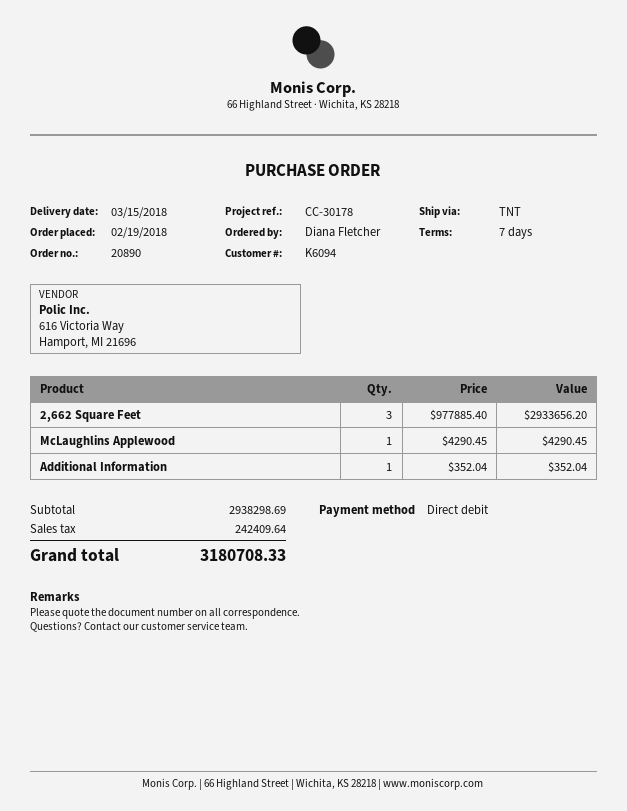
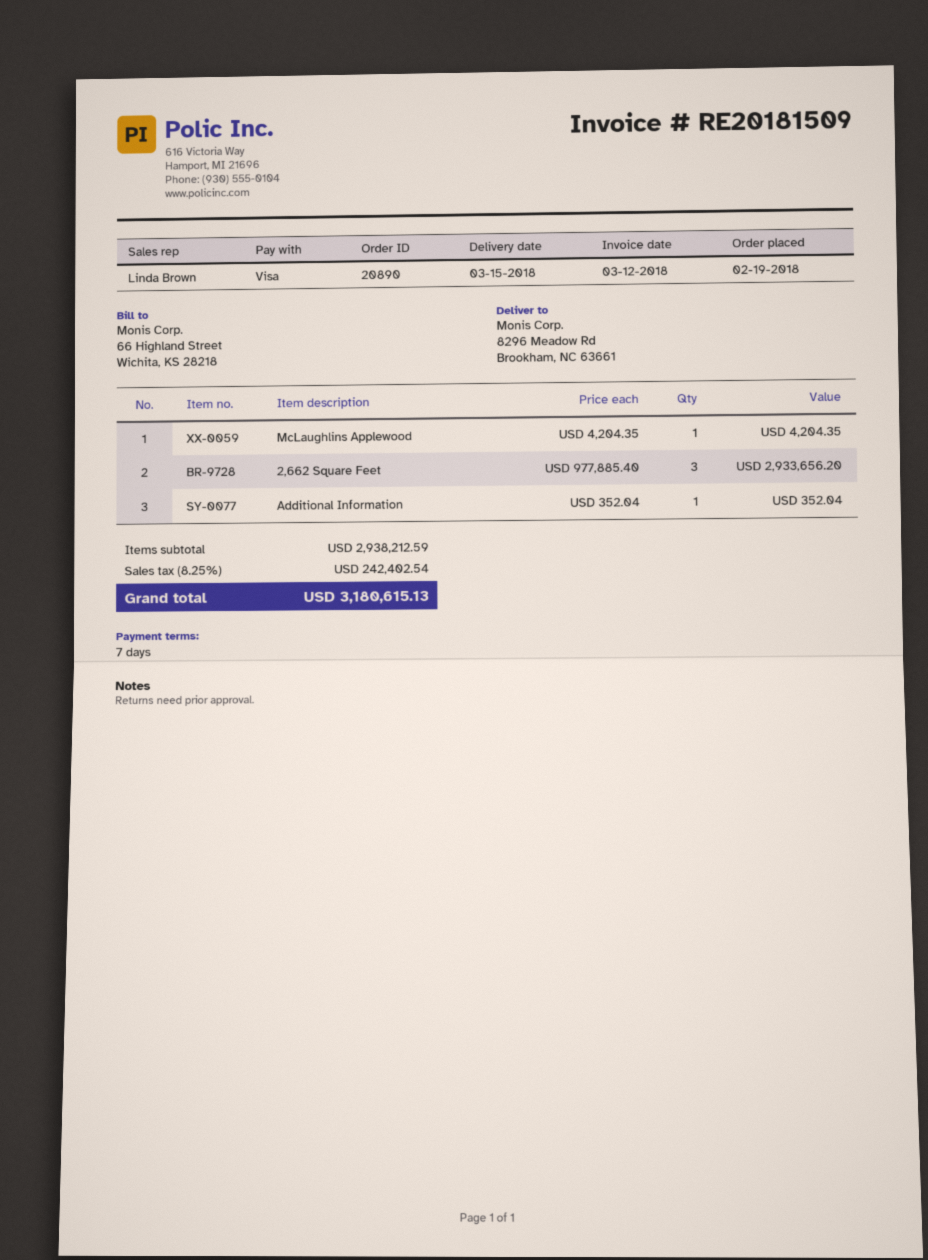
payment method: direct debit -> Visa
McLaughlins Applewood: 1 x 4290.45 = 4290.45 -> 1 x 4204.35 = 4204.35
subtotal: 2938298.69 -> 2938212.59
tax: 242409.64 -> 242402.54
total: 3180708.33 -> 3180615.13

